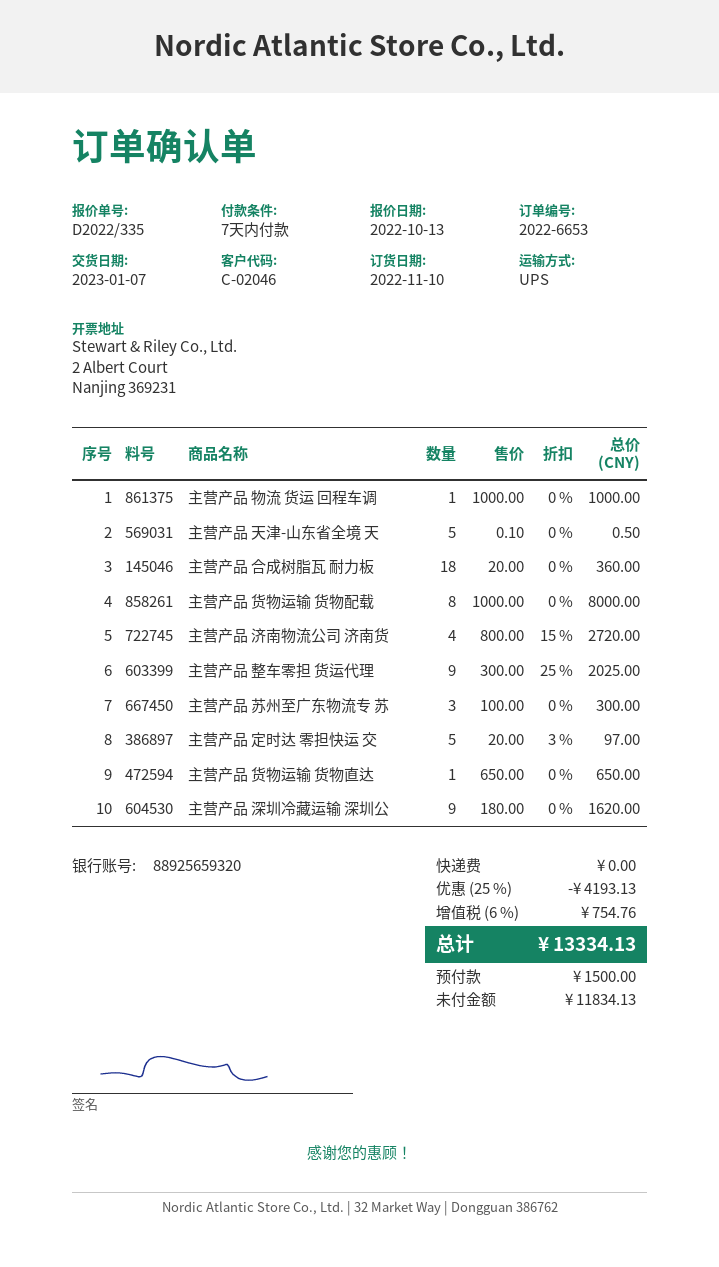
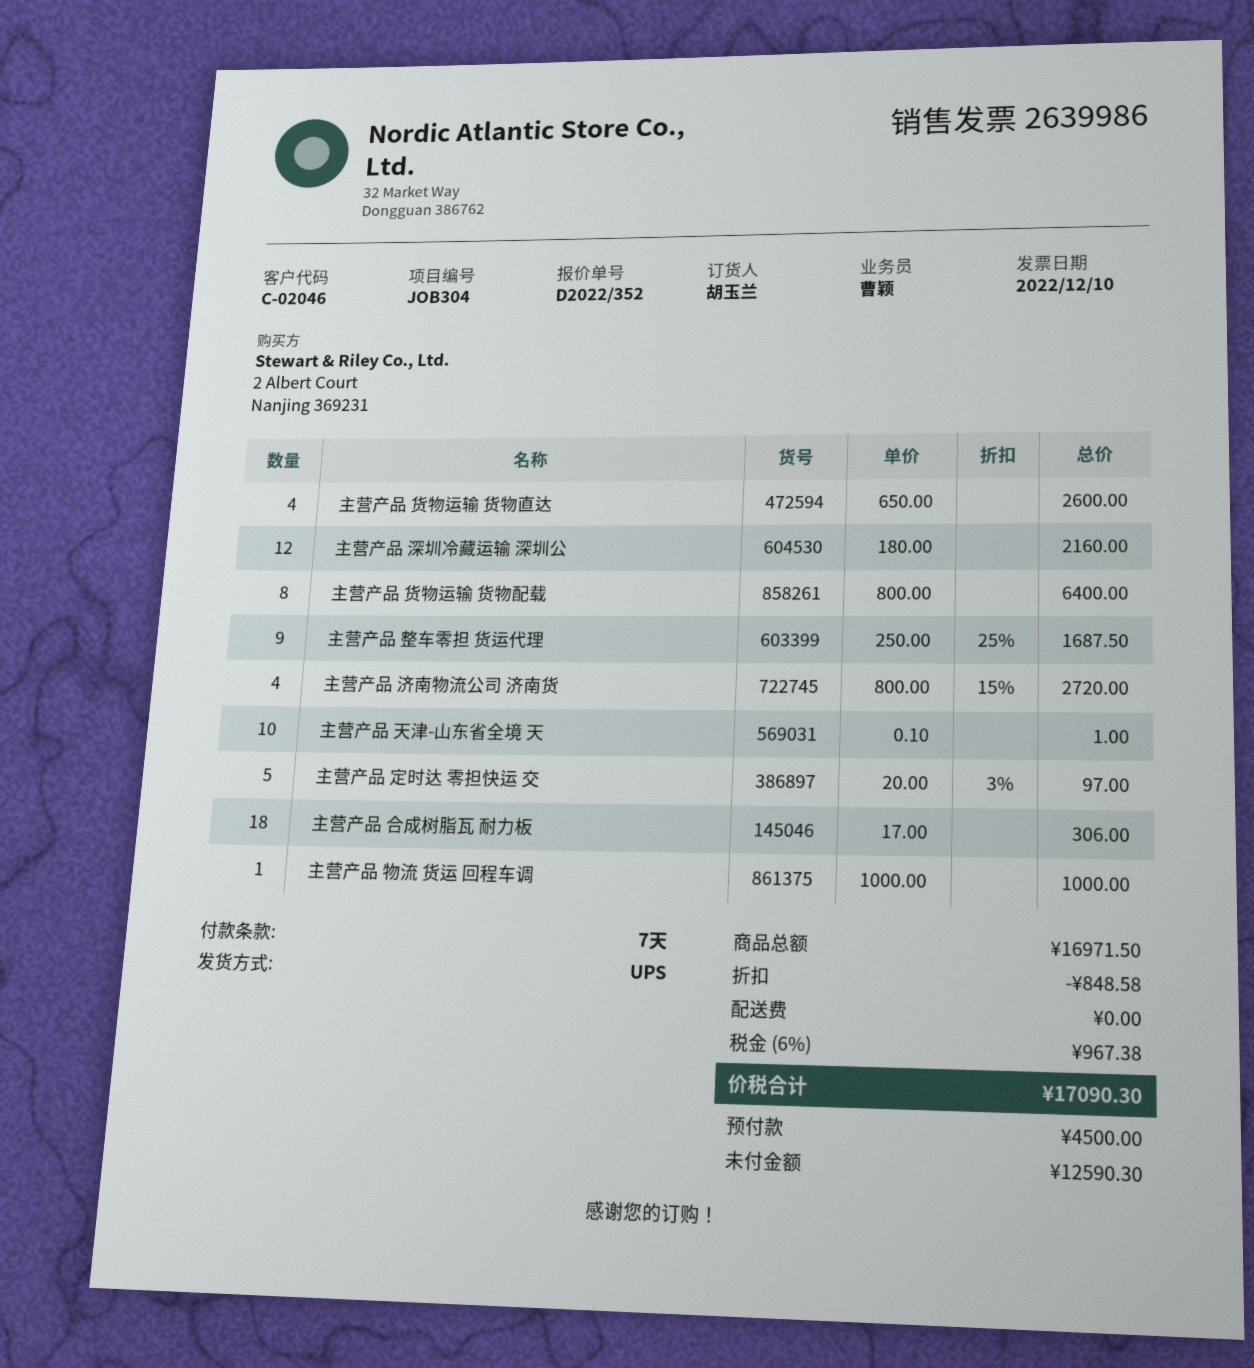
quote number: D2022/335 -> D2022/352
主营产品 天津-山东省全境 天: 5 x 0.10 = 0.50 -> 10 x 0.10 = 1.00
主营产品 合成树脂瓦 耐力板: 18 x 20.00 = 360.00 -> 18 x 17.00 = 306.00
主营产品 货物运输 货物配载: 8 x 1000.00 = 8000.00 -> 8 x 800.00 = 6400.00
主营产品 整车零担 货运代理: 9 x 300.00 - 25% = 2025.00 -> 9 x 250.00 - 25% = 1687.50
主营产品 苏州至广东物流专 苏: 3 x 100.00 = 300.00 -> none
主营产品 货物运输 货物直达: 1 x 650.00 = 650.00 -> 4 x 650.00 = 2600.00
主营产品 深圳冷藏运输 深圳公: 9 x 180.00 = 1620.00 -> 12 x 180.00 = 2160.00
discount: 4193.13 -> 848.58
tax: 6% = 754.76 -> 6% = 967.38
total: 13334.13 -> 17090.30
deposit: 1500.00 -> 4500.00
balance: 11834.13 -> 12590.30

